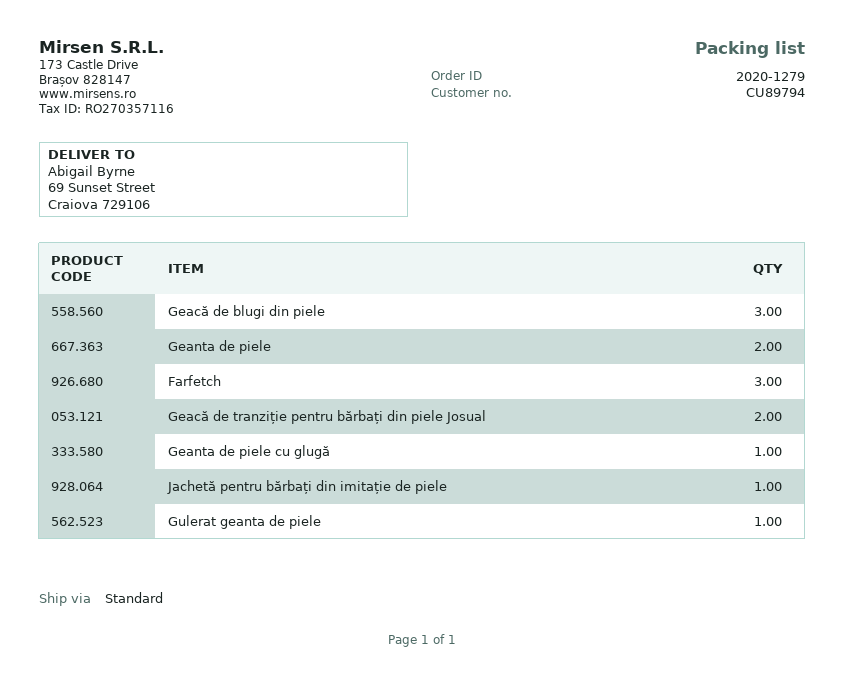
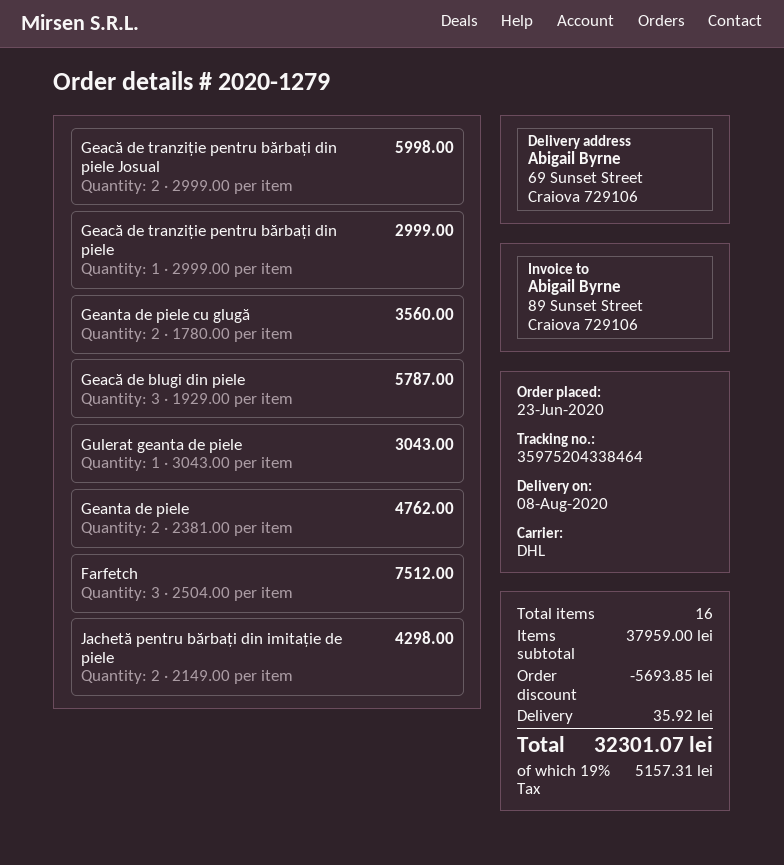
shipping method: standard -> DHL
Geanta de piele cu glugă: 1 -> 2
Jachetă pentru bărbați din imitație de piele: 1 -> 2
Geacă de tranziție pentru bărbați din piele: none -> 1

